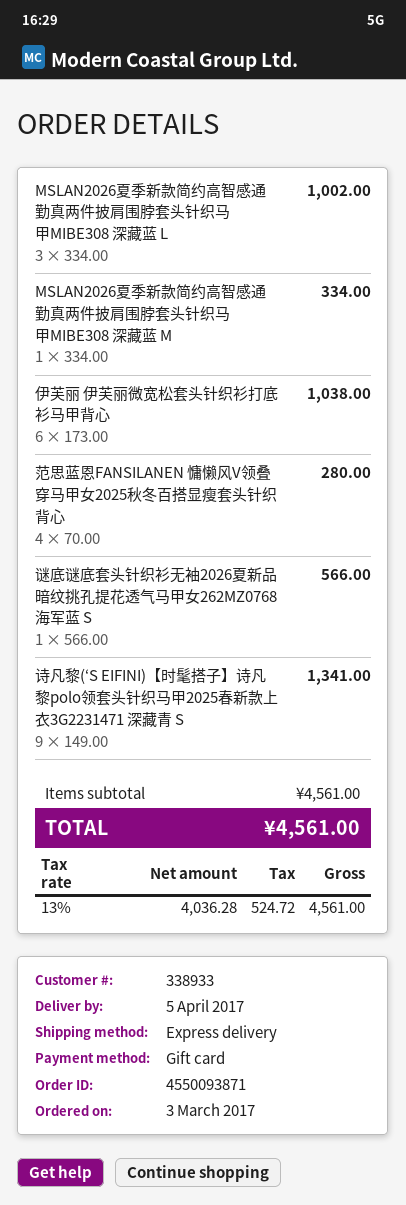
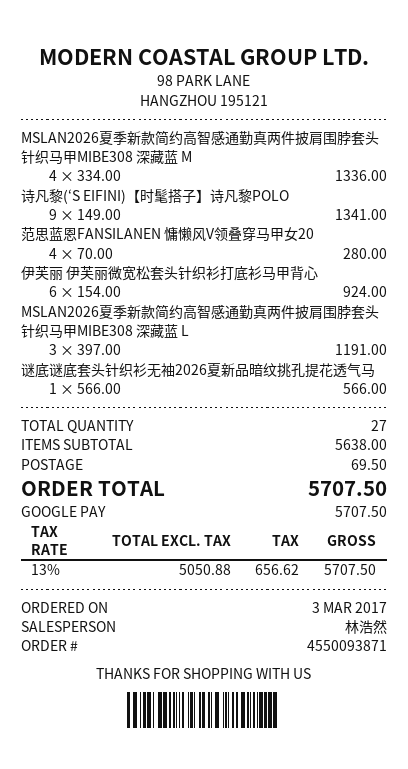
payment method: gift card -> Google Pay
MSLAN2026夏季新款简约高智感通勤真两件披肩围脖套头针织马甲MIBE308 深藏蓝 L: 3 x 334.00 = 1002.00 -> 3 x 397.00 = 1191.00
MSLAN2026夏季新款简约高智感通勤真两件披肩围脖套头针织马甲MIBE308 深藏蓝 M: 1 x 334.00 = 334.00 -> 4 x 334.00 = 1336.00
伊芙丽 伊芙丽微宽松套头针织衫打底衫马甲背心: 6 x 173.00 = 1038.00 -> 6 x 154.00 = 924.00
subtotal: 4561.00 -> 5638.00
shipping: none -> 69.50
net: 4036.28 -> 5050.88
tax: 13% = 524.72 -> 13% = 656.62
total: 4561.00 -> 5707.50

